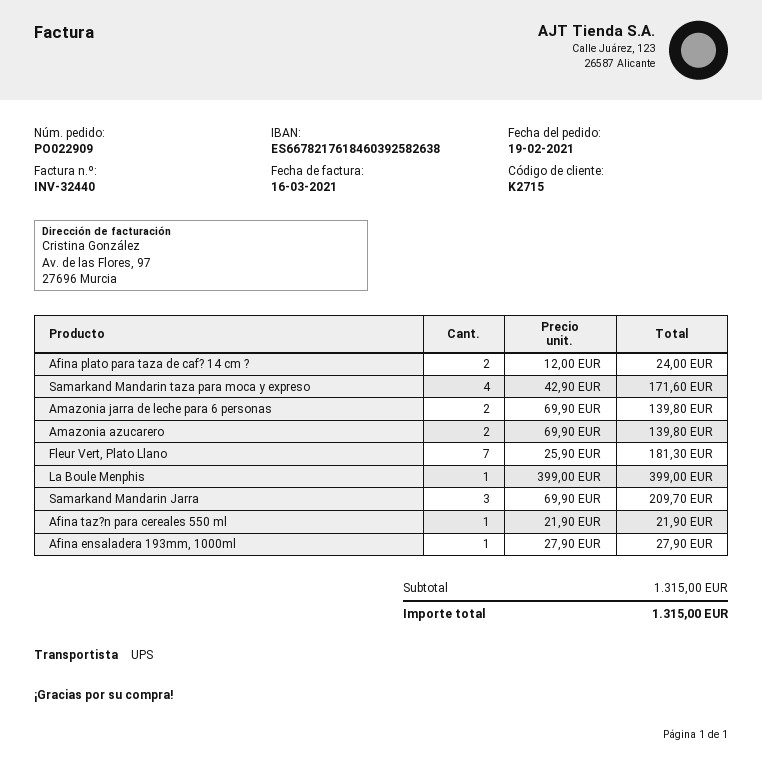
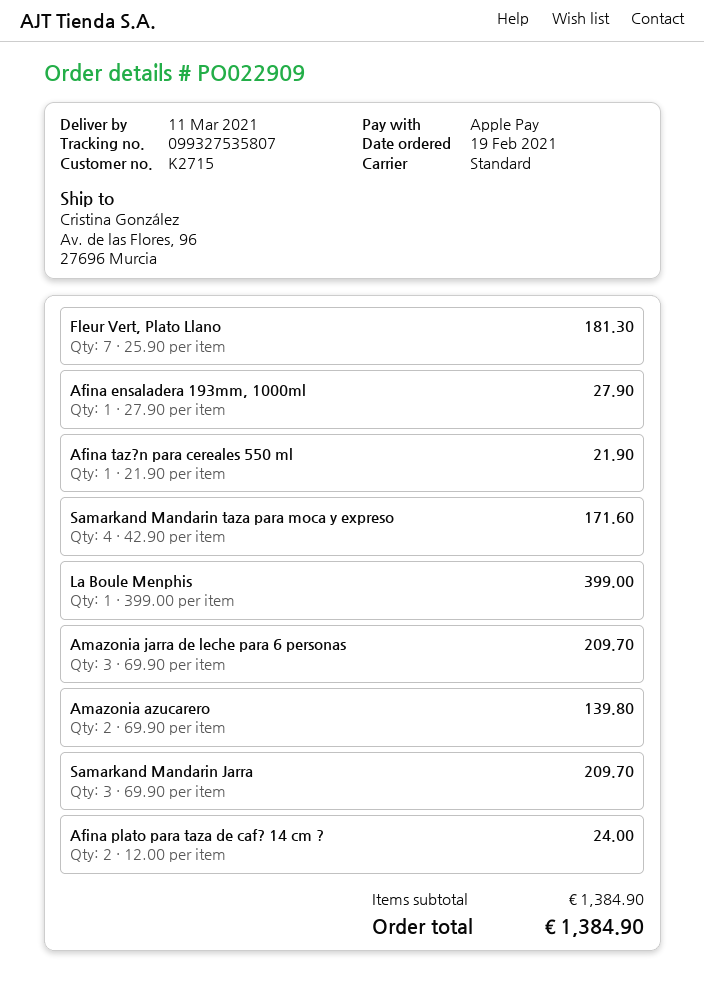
shipping method: UPS -> standard
Amazonia jarra de leche para 6 personas: 2 x 69.90 = 139.80 -> 3 x 69.90 = 209.70
subtotal: 1315.00 -> 1384.90
total: 1315.00 -> 1384.90

